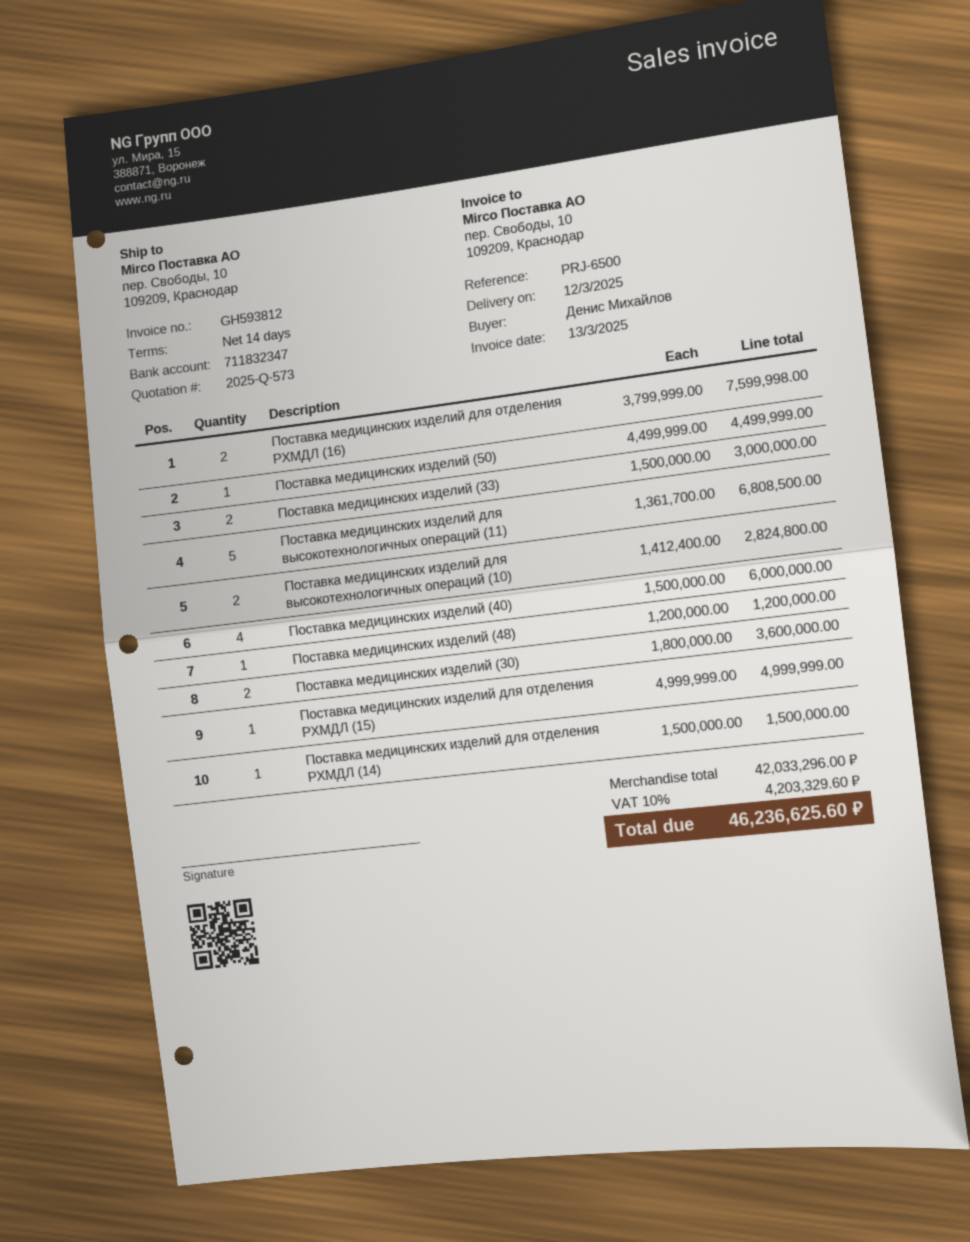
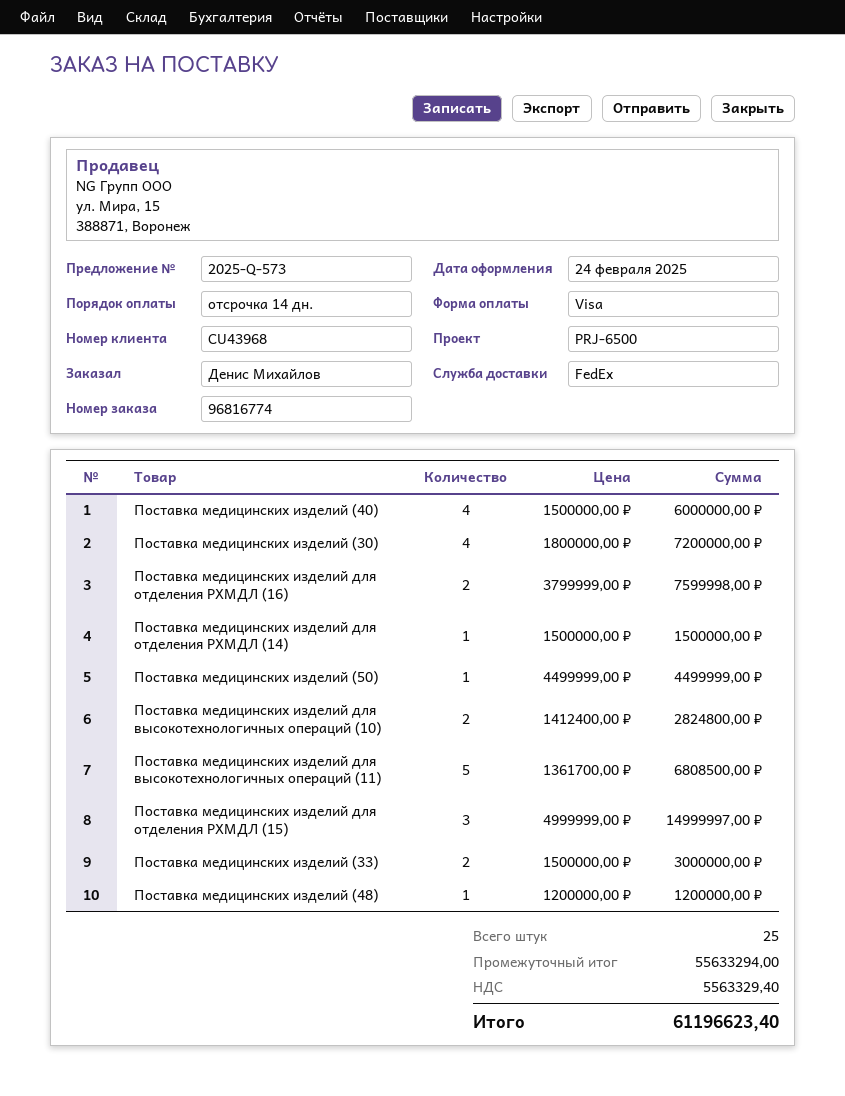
Поставка медицинских изделий (30): 2 x 1800000.00 = 3600000.00 -> 4 x 1800000.00 = 7200000.00
Поставка медицинских изделий для отделения РХМДЛ (15): 1 x 4999999.00 = 4999999.00 -> 3 x 4999999.00 = 14999997.00
subtotal: 42033296.00 -> 55633294.00
tax: 4203329.60 -> 5563329.40
total: 46236625.60 -> 61196623.40

